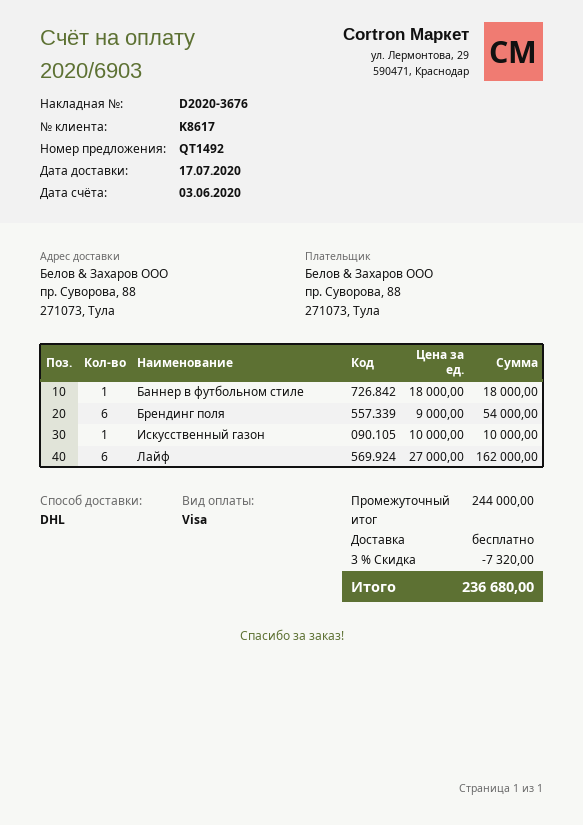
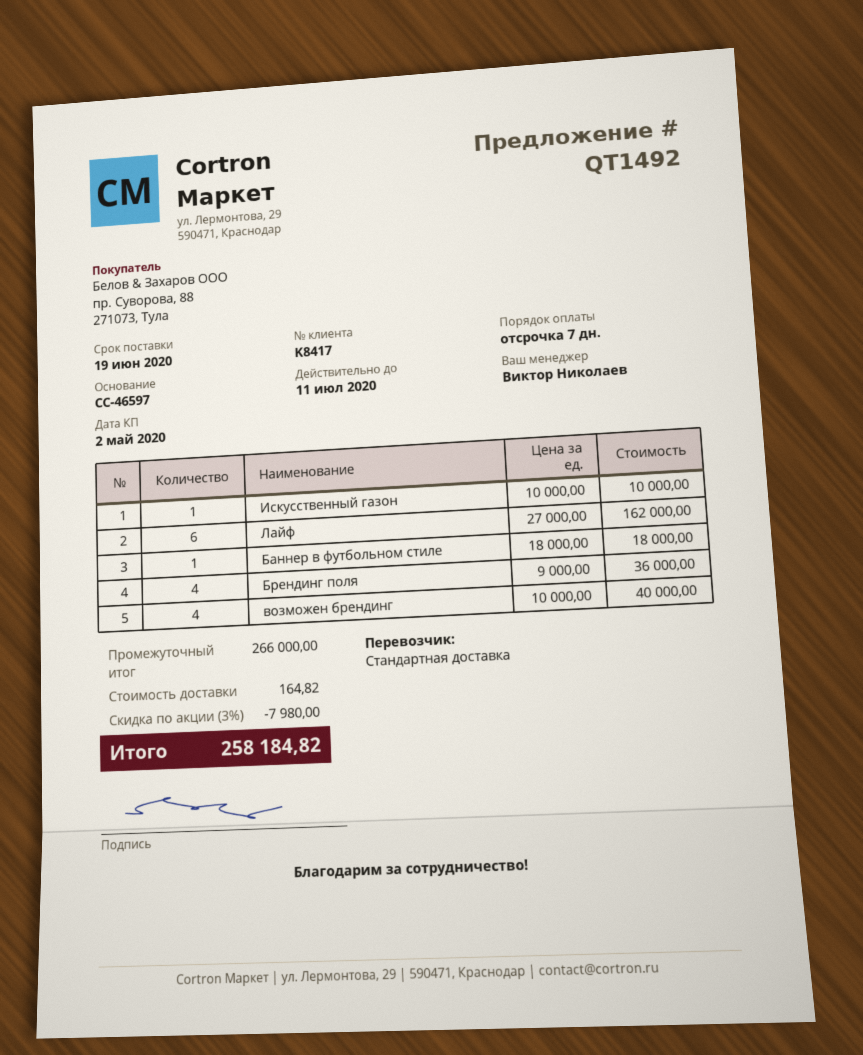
delivery date: 2020-07-17 -> 2020-06-19
customer number: K8617 -> K8417
shipping method: DHL -> standard
Брендинг поля: 6 x 9000.00 = 54000.00 -> 4 x 9000.00 = 36000.00
возможен брендинг: none -> 4 x 10000.00 = 40000.00
subtotal: 244000.00 -> 266000.00
discount: 3% = 7320.00 -> 3% = 7980.00
shipping: 0.00 -> 164.82
total: 236680.00 -> 258184.82

